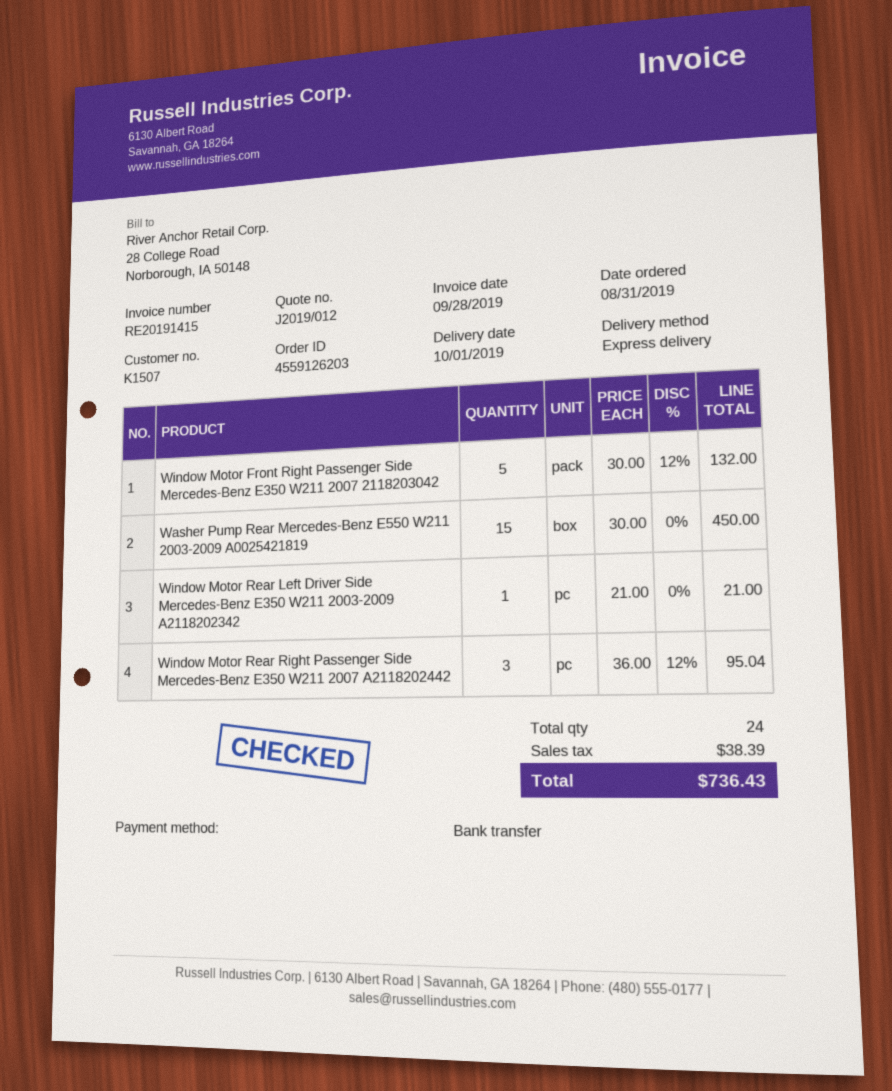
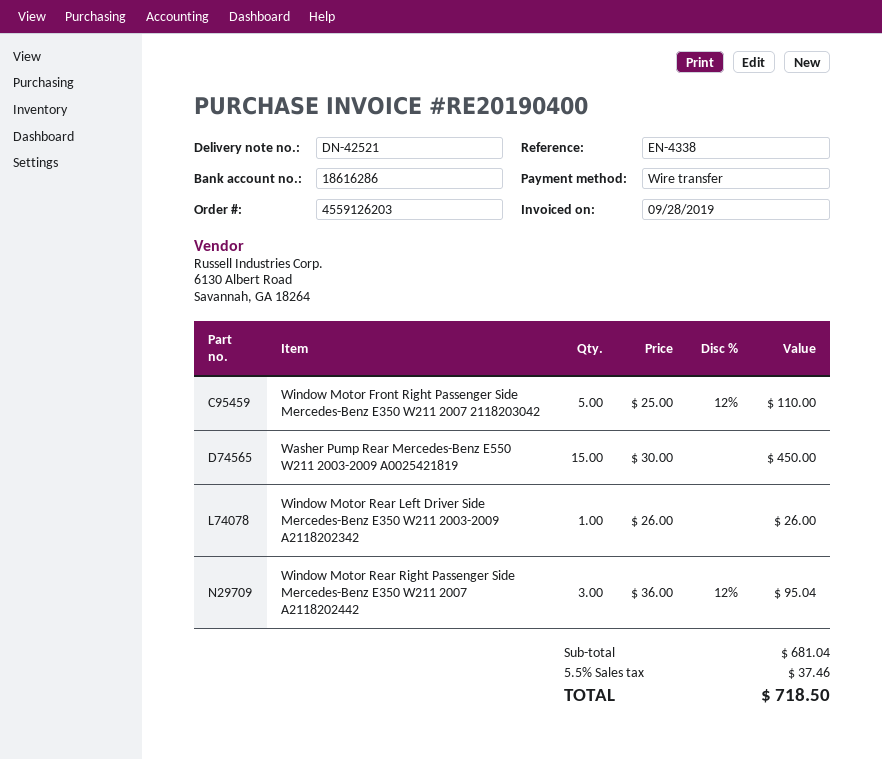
invoice number: RE20191415 -> RE20190400
Window Motor Front Right Passenger Side Mercedes-Benz E350 W211 2007 2118203042: 5 x 30.00 - 12% = 132.00 -> 5 x 25.00 - 12% = 110.00
Window Motor Rear Left Driver Side Mercedes-Benz E350 W211 2003-2009 A2118202342: 1 x 21.00 = 21.00 -> 1 x 26.00 = 26.00
tax: 38.39 -> 37.46
total: 736.43 -> 718.50

